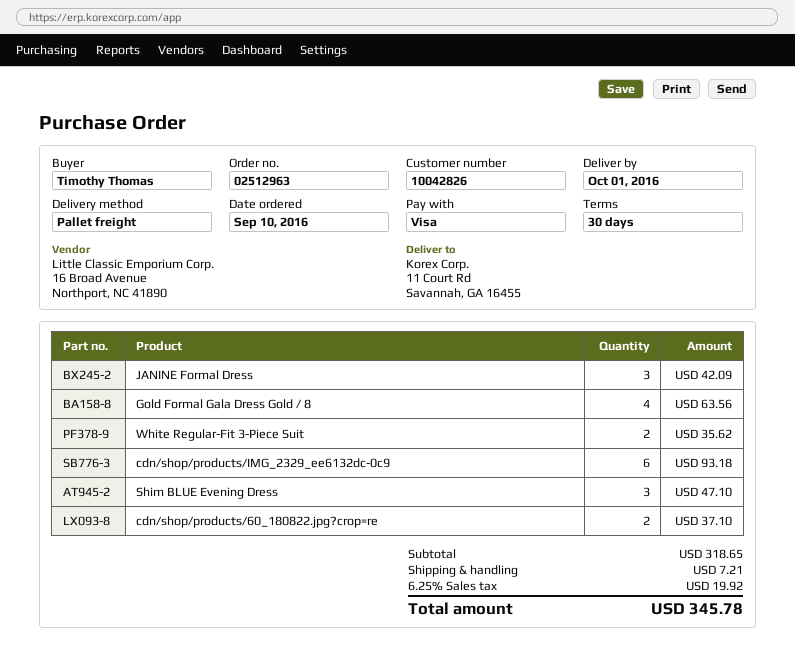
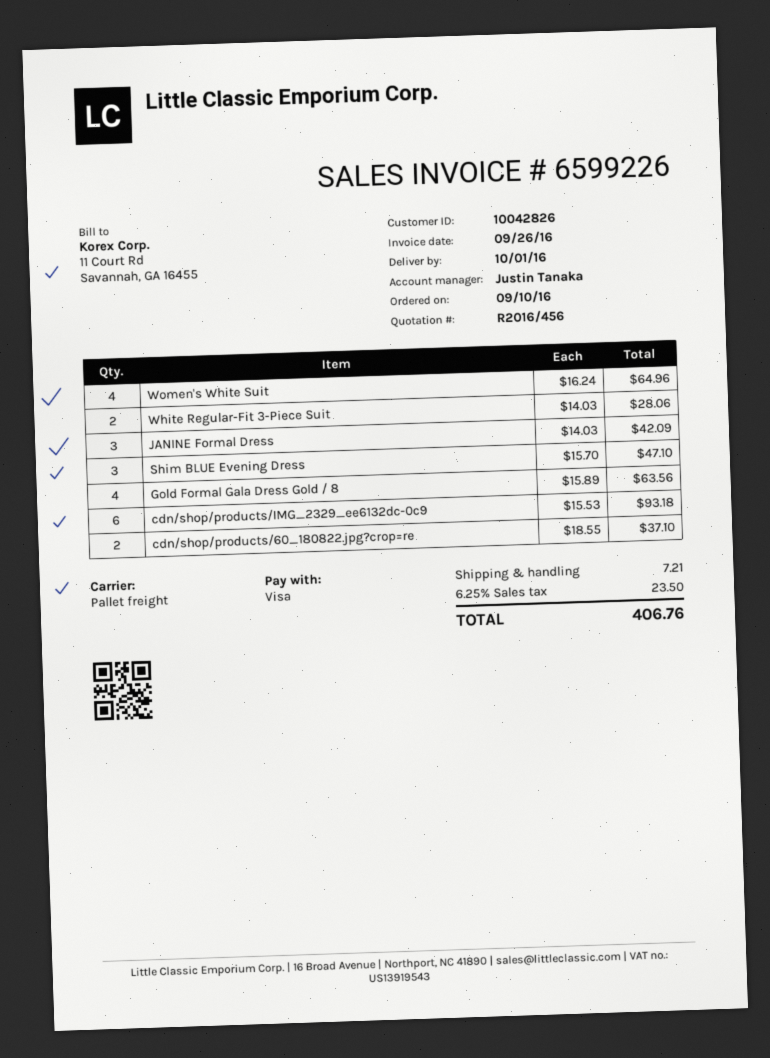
White Regular-Fit 3-Piece Suit: 2 for 35.62 -> 2 for 28.06
Women's White Suit: none -> 4 for 64.96
tax: 6.25% = 19.92 -> 6.25% = 23.50
total: 345.78 -> 406.76

